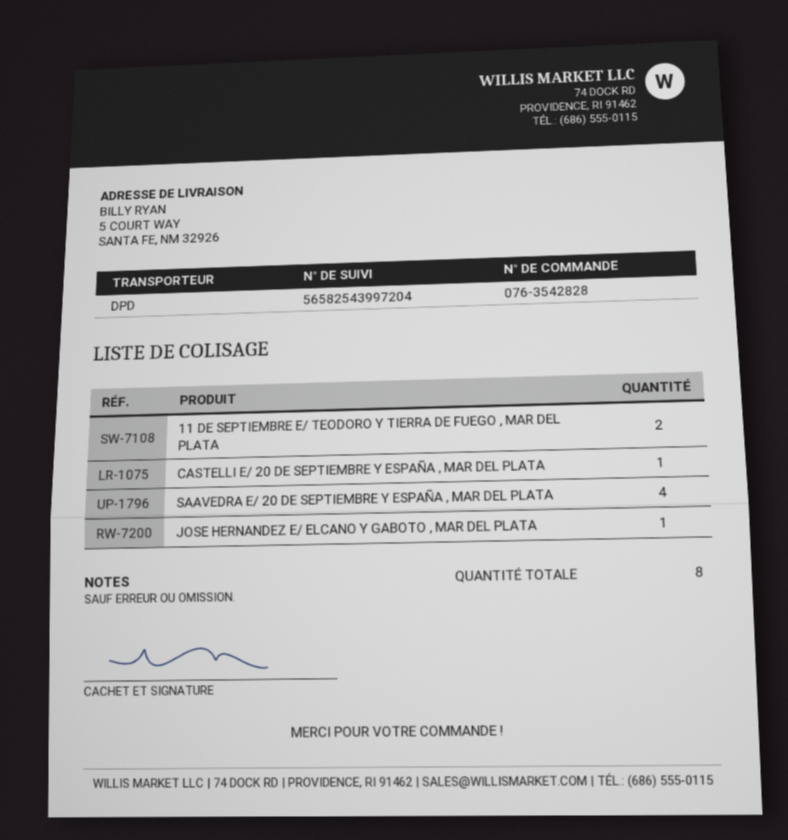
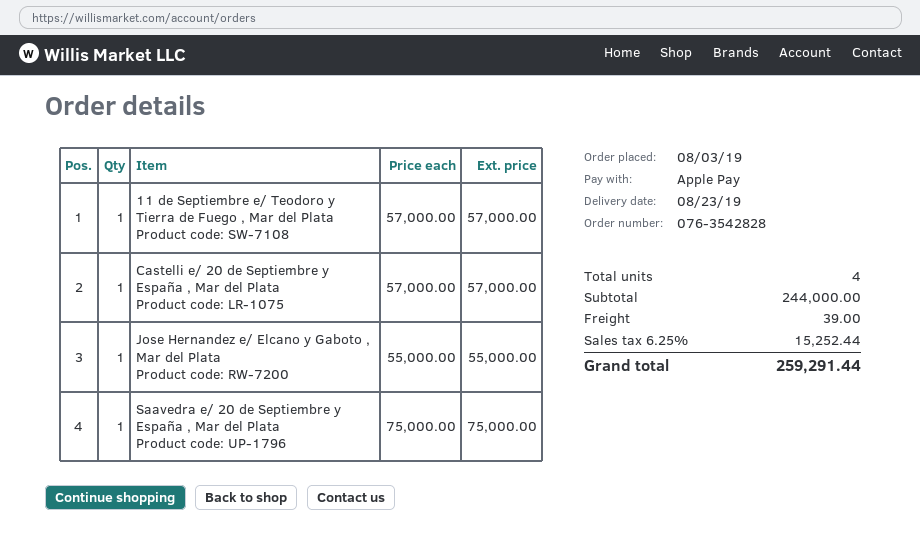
11 DE SEPTIEMBRE E/ TEODORO Y TIERRA DE FUEGO , MAR DEL PLATA: 2 -> 1
SAAVEDRA E/ 20 DE SEPTIEMBRE Y ESPAÑA , MAR DEL PLATA: 4 -> 1
total quantity: 8 -> 4

